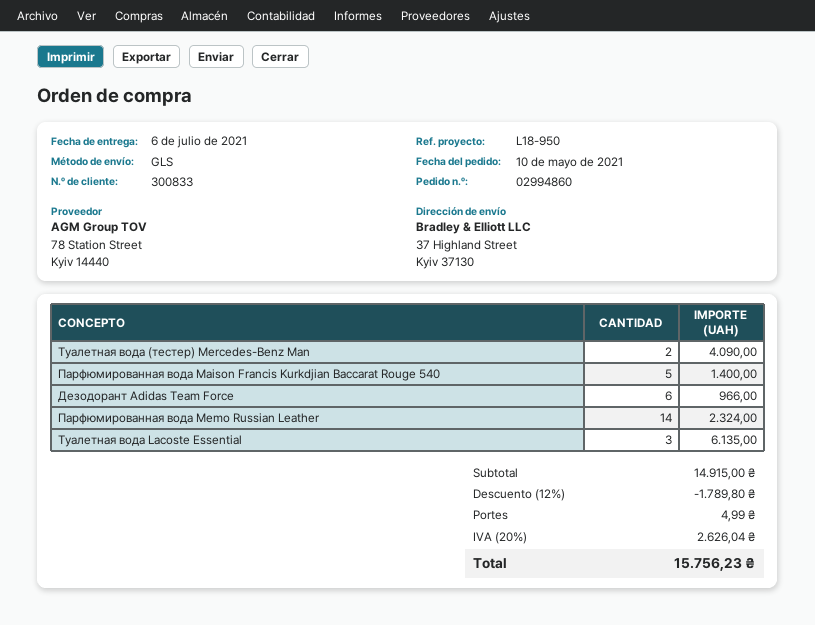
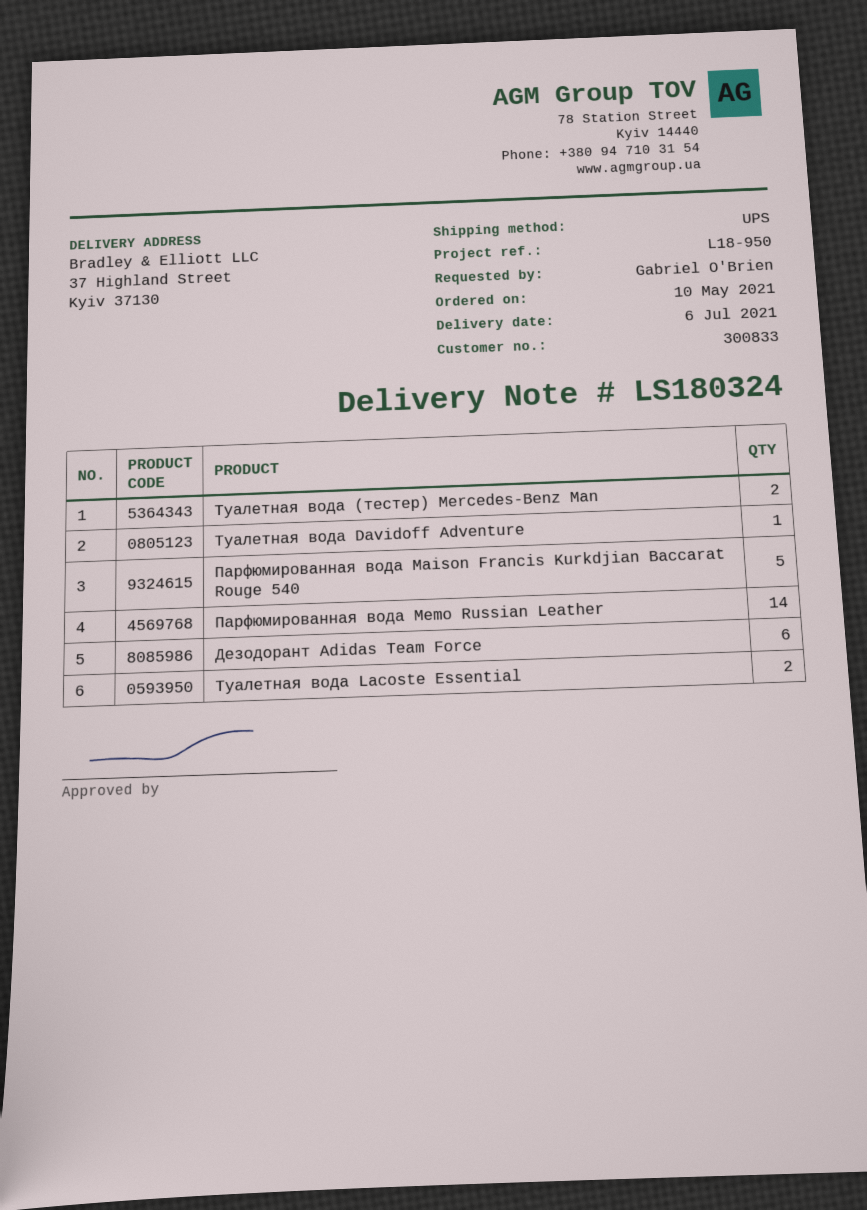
shipping method: GLS -> UPS
Туалетная вода Lacoste Essential: 3 -> 2
Туалетная вода Davidoff Adventure: none -> 1

